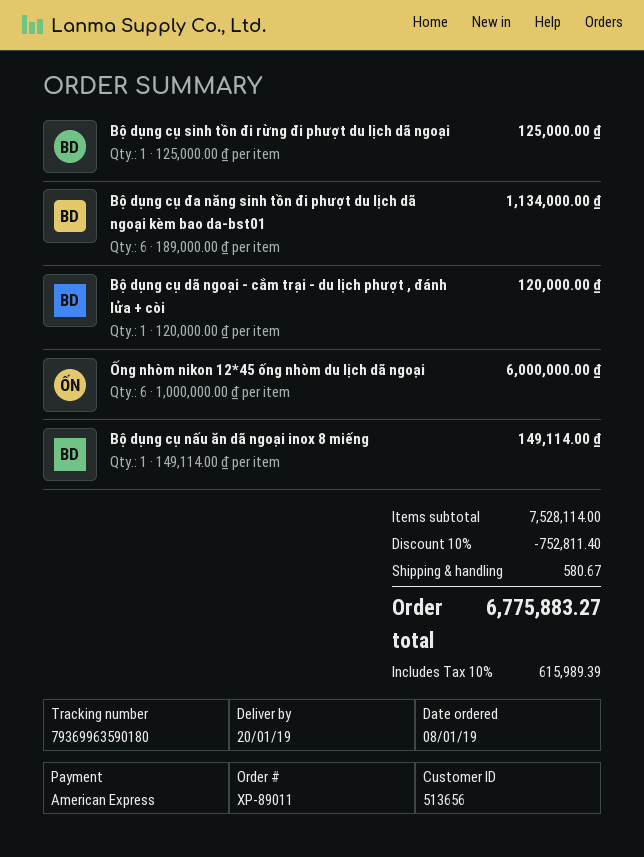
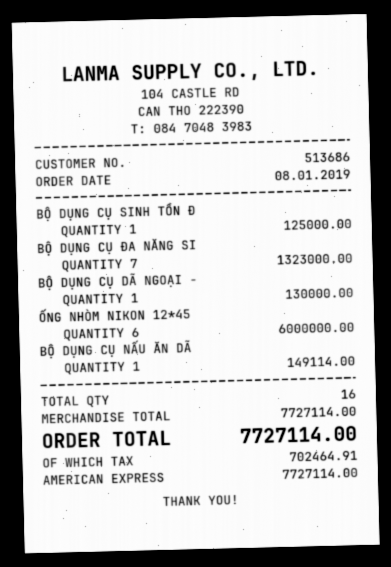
customer number: 513656 -> 513686
Bộ dụng cụ đa năng sinh tồn đi phượt du lịch dã ngoại kèm bao da-bst01: 6 for 1134000.00 -> 7 for 1323000.00
Bộ dụng cụ dã ngoại - cắm trại - du lịch phượt , đánh lửa + còi: 1 for 120000.00 -> 1 for 130000.00
subtotal: 7528114.00 -> 7727114.00
discount: 10% = 752811.40 -> none
shipping: 580.67 -> none
tax: 615989.39 -> 702464.91
total: 6775883.27 -> 7727114.00

